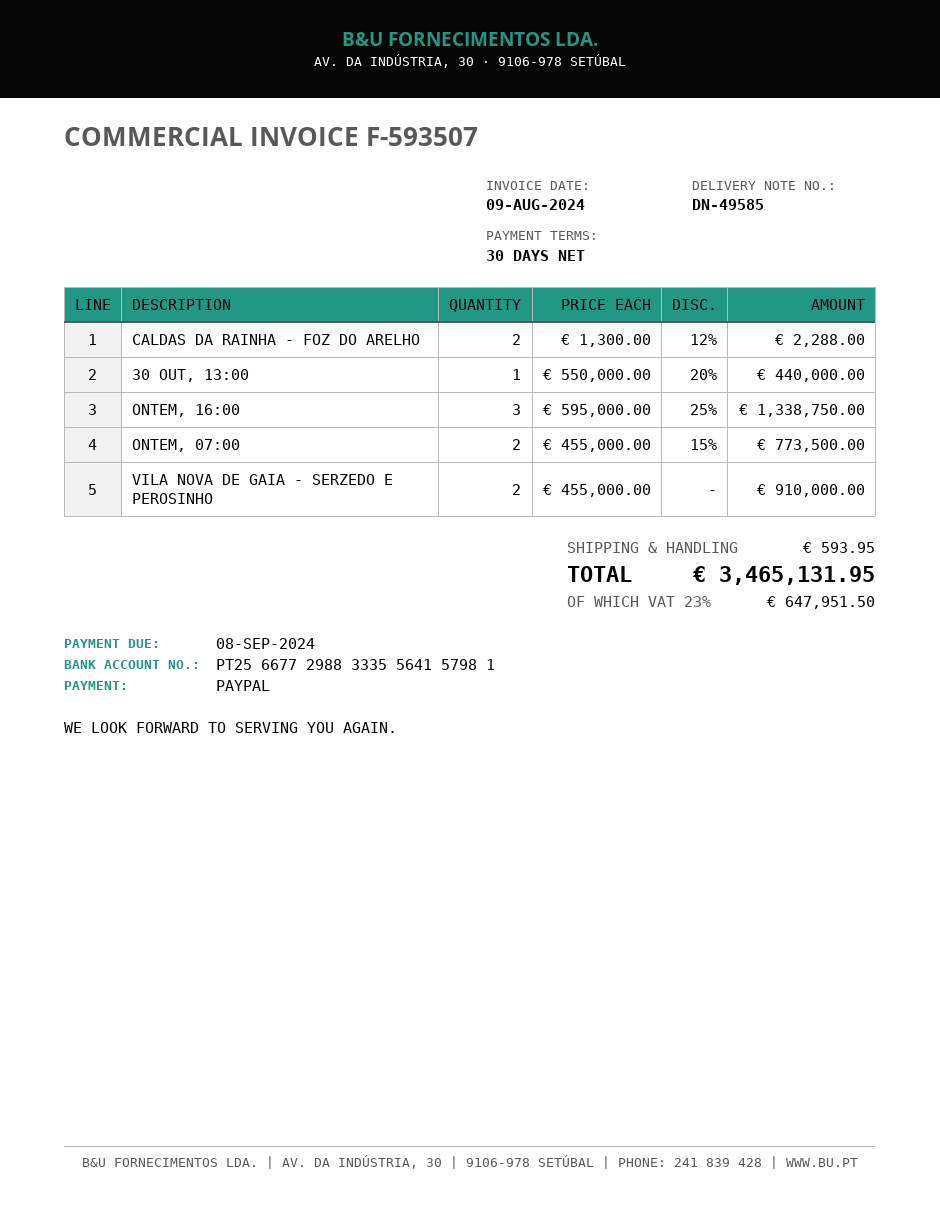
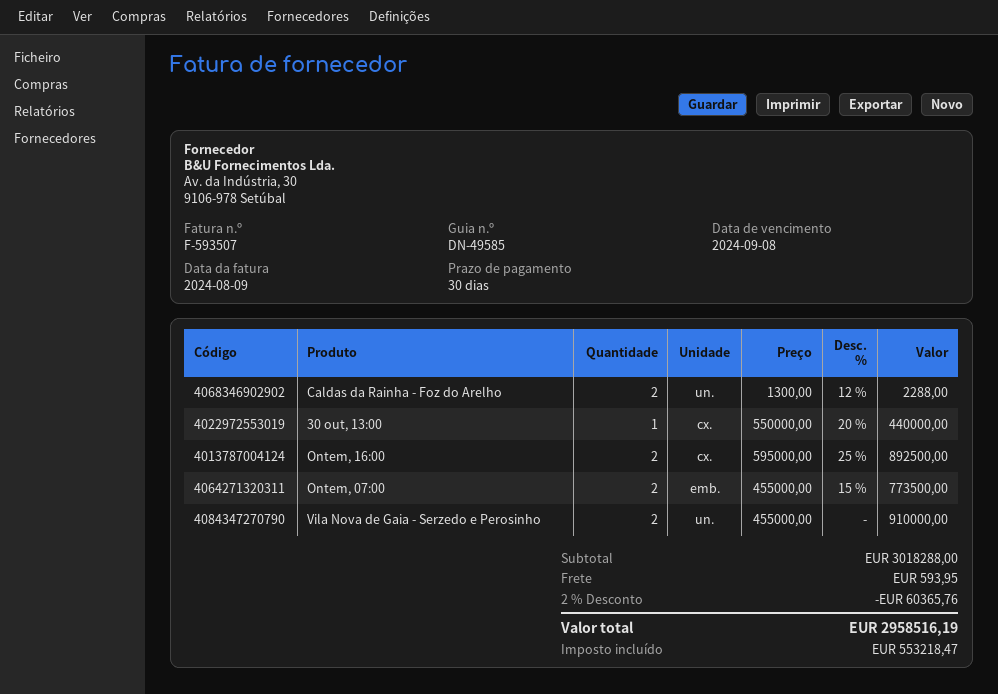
ONTEM, 16:00: 3 x 595000.00 - 25% = 1338750.00 -> 2 x 595000.00 - 25% = 892500.00
discount: none -> 2% = 60365.76
tax: 647951.50 -> 553218.47
total: 3465131.95 -> 2958516.19

